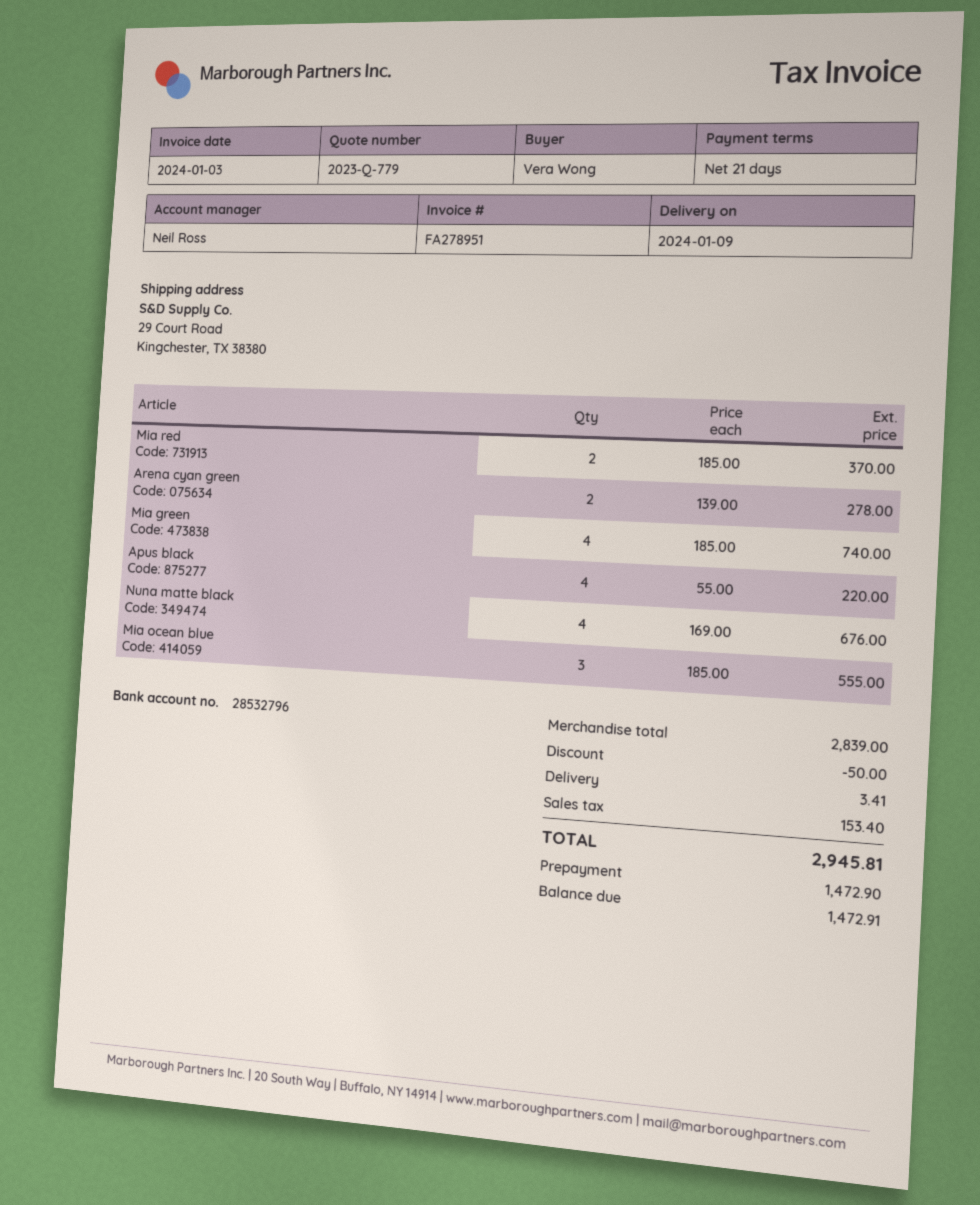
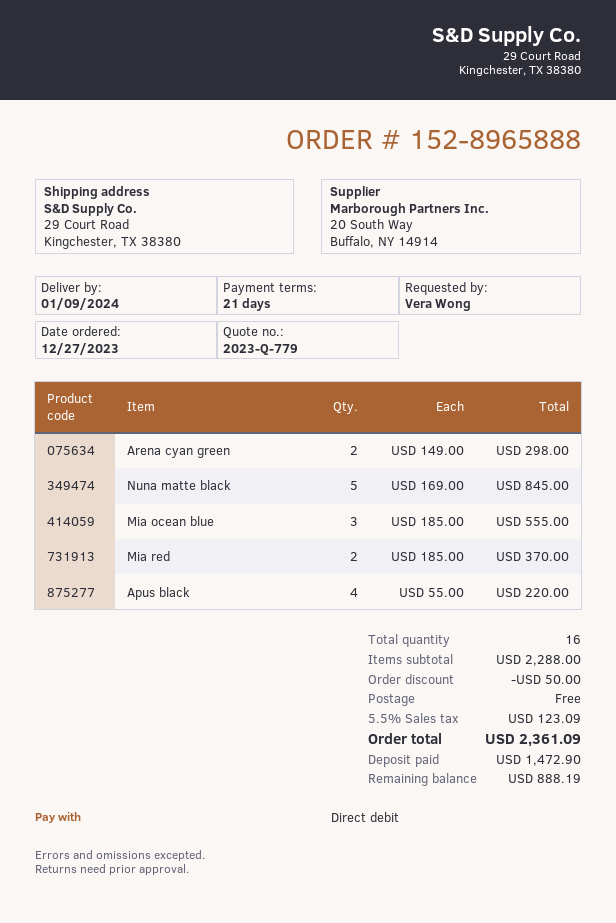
Arena cyan green: 2 x 139.00 = 278.00 -> 2 x 149.00 = 298.00
Mia green: 4 x 185.00 = 740.00 -> none
Nuna matte black: 4 x 169.00 = 676.00 -> 5 x 169.00 = 845.00
subtotal: 2839.00 -> 2288.00
shipping: 3.41 -> 0.00
tax: 153.40 -> 123.09
total: 2945.81 -> 2361.09
balance: 1472.91 -> 888.19

